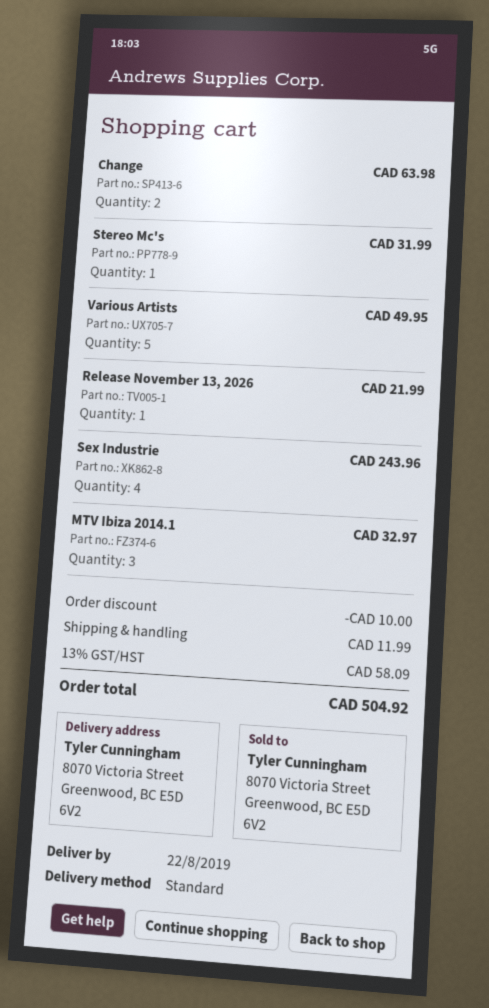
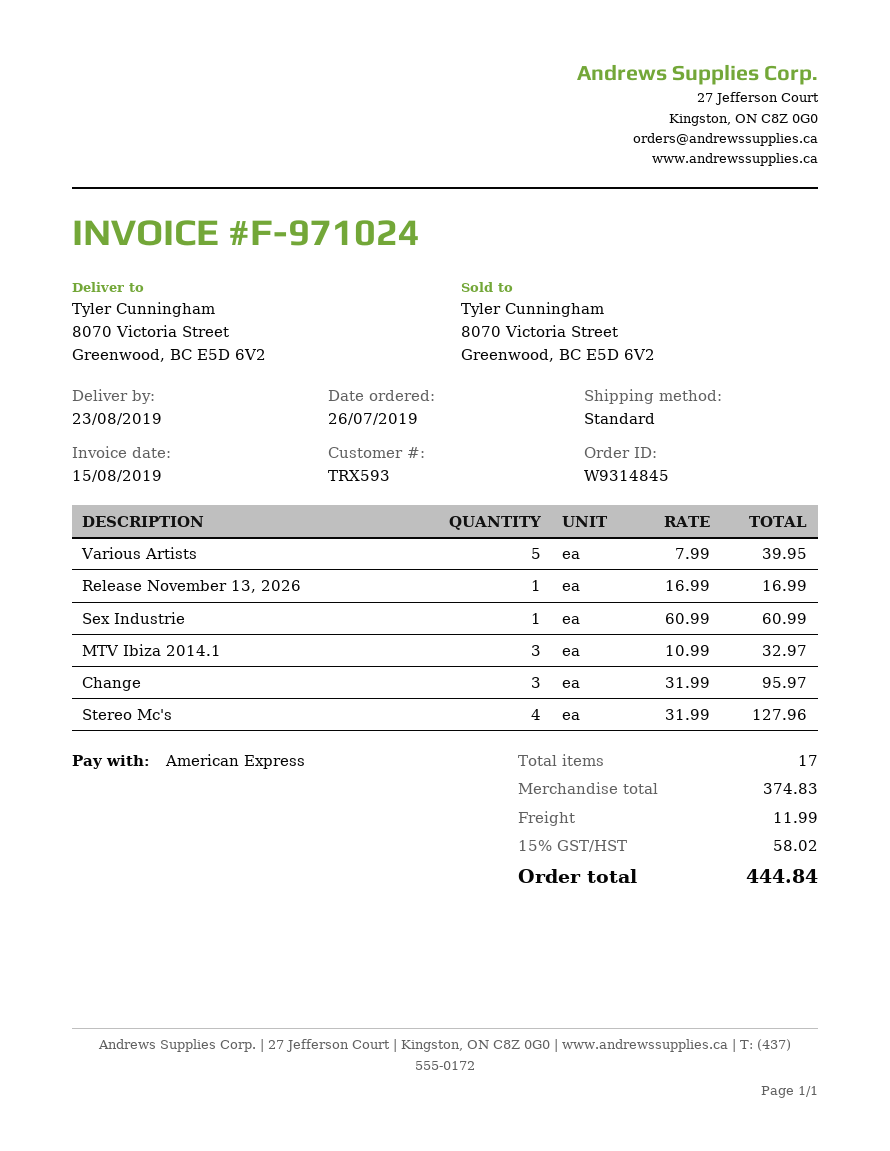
delivery date: 2019-08-22 -> 2019-08-23
Change: 2 for 63.98 -> 3 for 95.97
Stereo Mc's: 1 for 31.99 -> 4 for 127.96
Various Artists: 5 for 49.95 -> 5 for 39.95
Release November 13, 2026: 1 for 21.99 -> 1 for 16.99
Sex Industrie: 4 for 243.96 -> 1 for 60.99
discount: 10.00 -> none
tax: 13% = 58.09 -> 15% = 58.02
total: 504.92 -> 444.84

